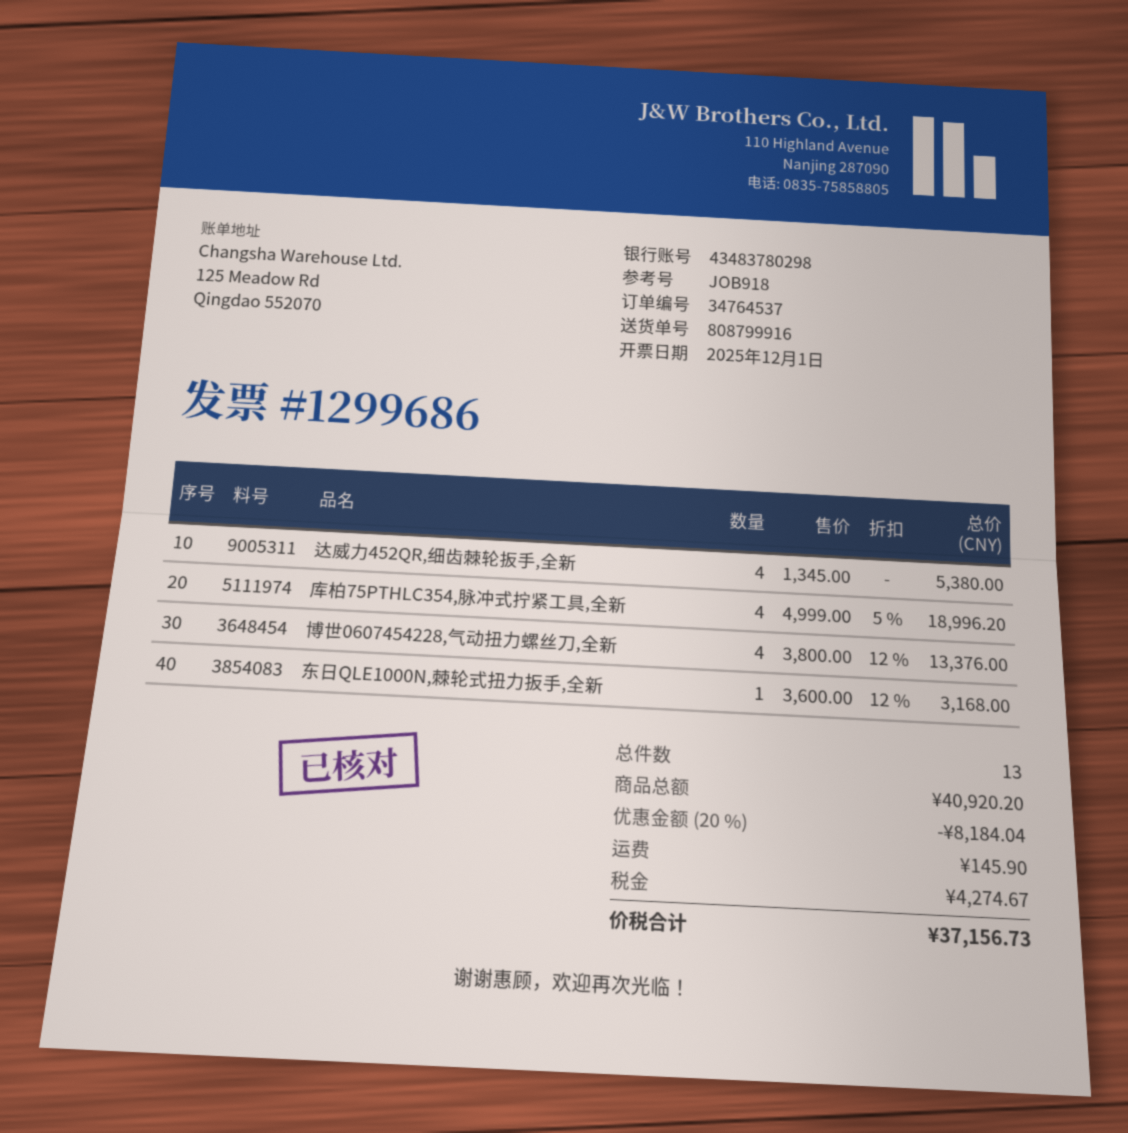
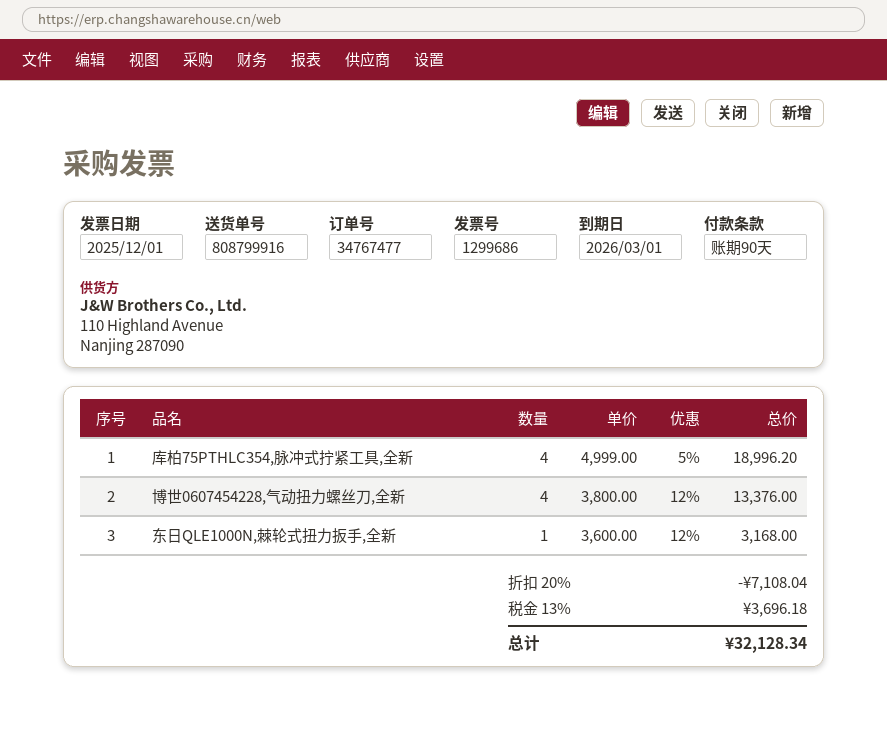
order number: 34764537 -> 34767477
达威力452QR,细齿棘轮扳手,全新: 4 x 1345.00 = 5380.00 -> none
discount: 20% = 8184.04 -> 20% = 7108.04
shipping: 145.90 -> none
tax: 4274.67 -> 3696.18
total: 37156.73 -> 32128.34

